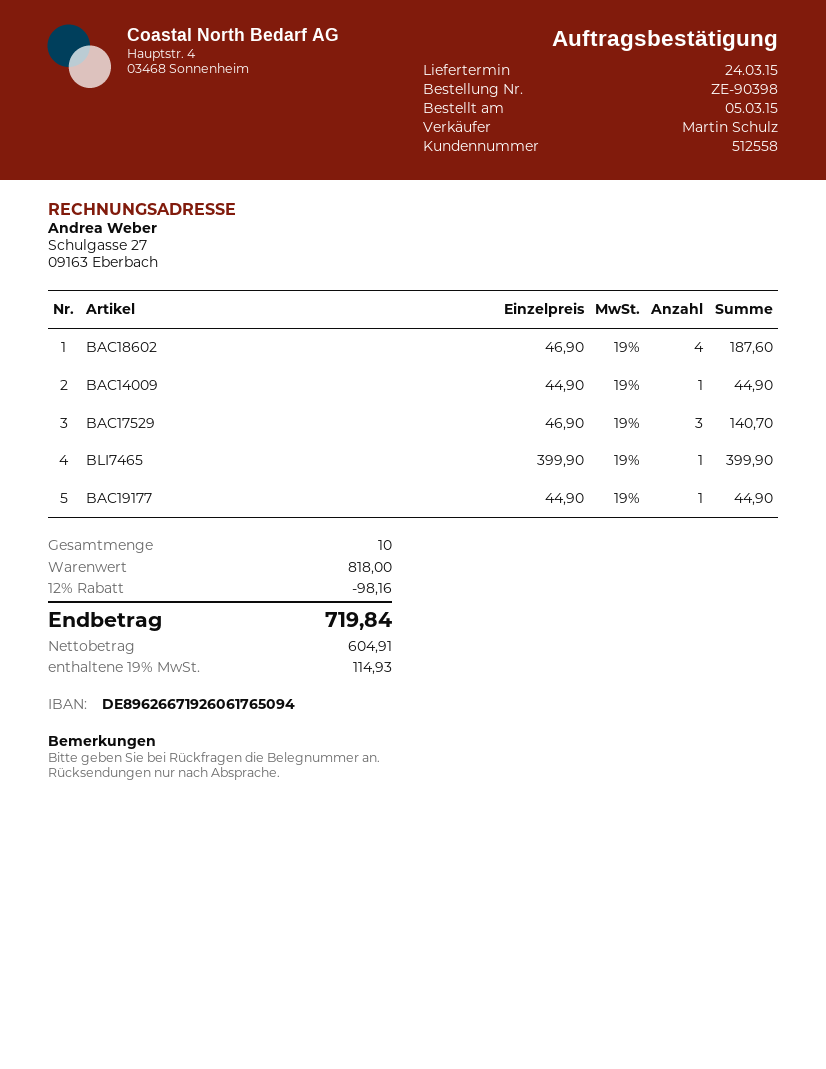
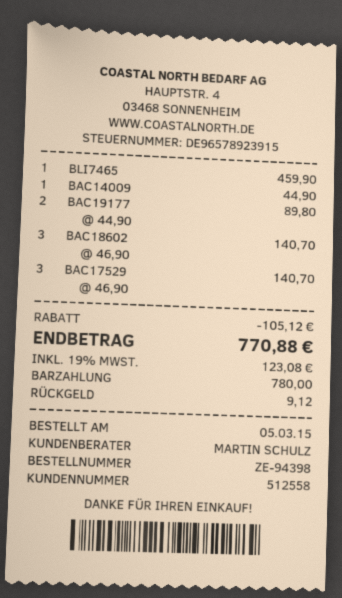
order number: ZE-90398 -> ZE-94398
BAC18602: 4 x 46.90 = 187.60 -> 3 x 46.90 = 140.70
BLI7465: 1 x 399.90 = 399.90 -> 1 x 459.90 = 459.90
BAC19177: 1 x 44.90 = 44.90 -> 2 x 44.90 = 89.80
discount: 98.16 -> 105.12
tax: 19% = 114.93 -> 19% = 123.08
total: 719.84 -> 770.88

